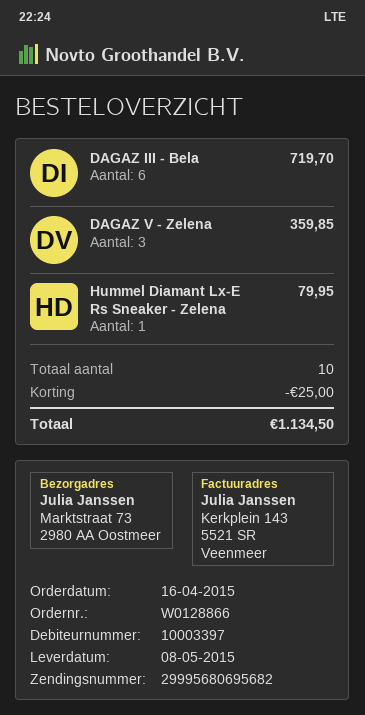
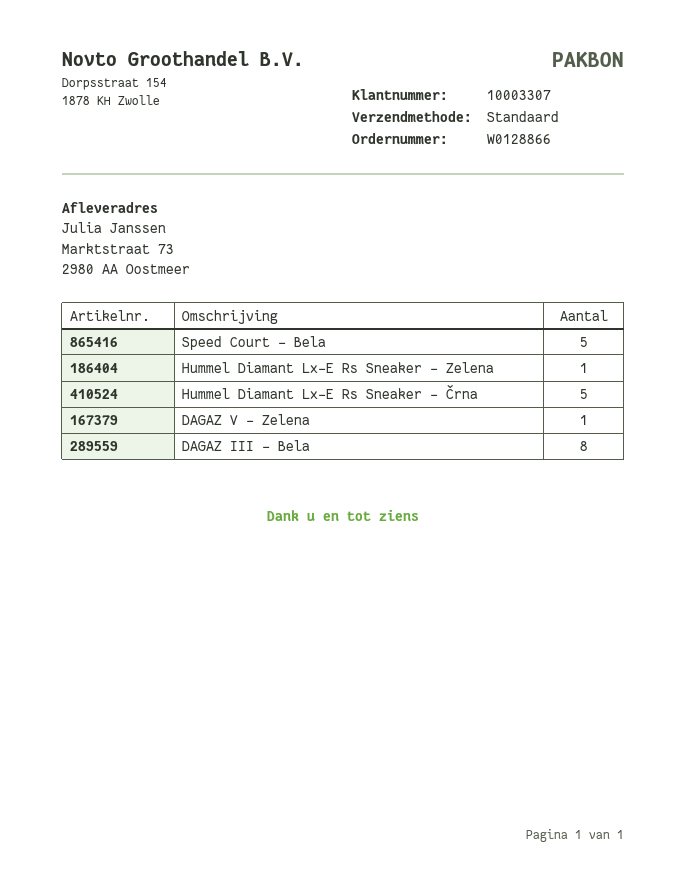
customer number: 10003397 -> 10003307
DAGAZ III - Bela: 6 -> 8
DAGAZ V - Zelena: 3 -> 1
Speed Court - Bela: none -> 5
Hummel Diamant Lx-E Rs Sneaker - Črna: none -> 5

